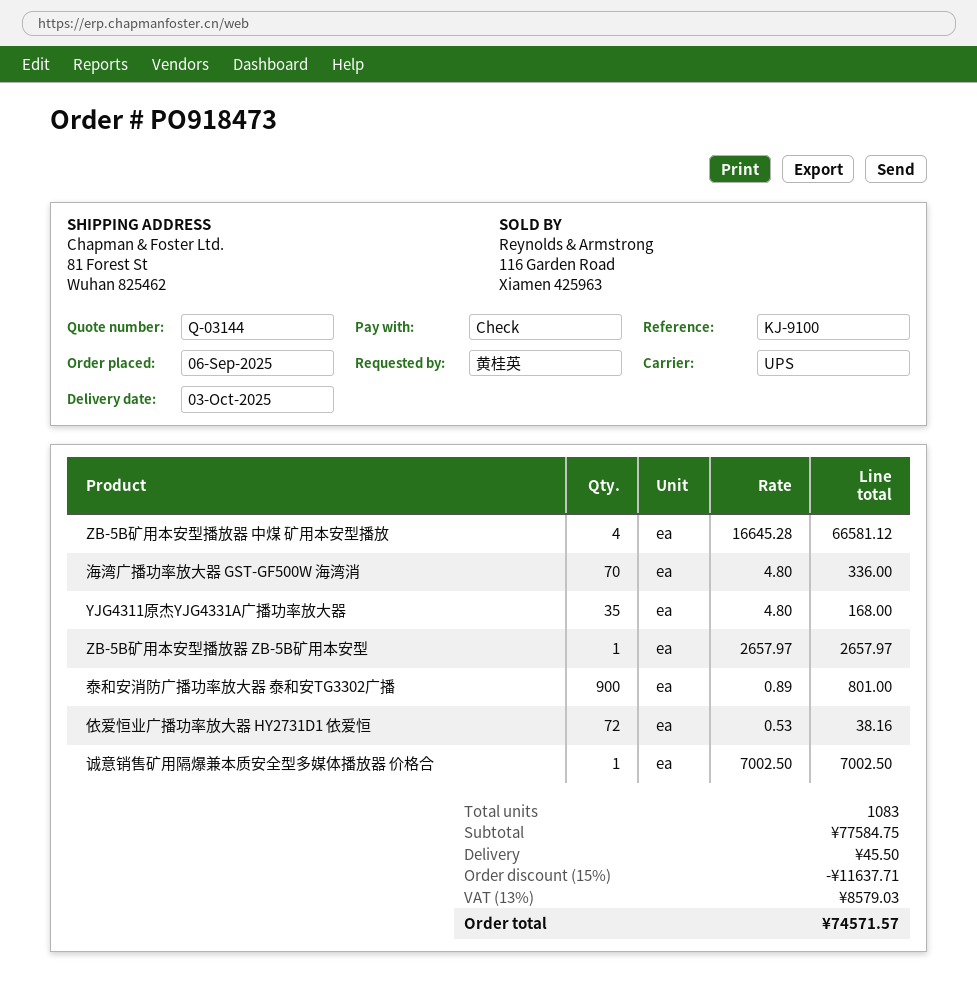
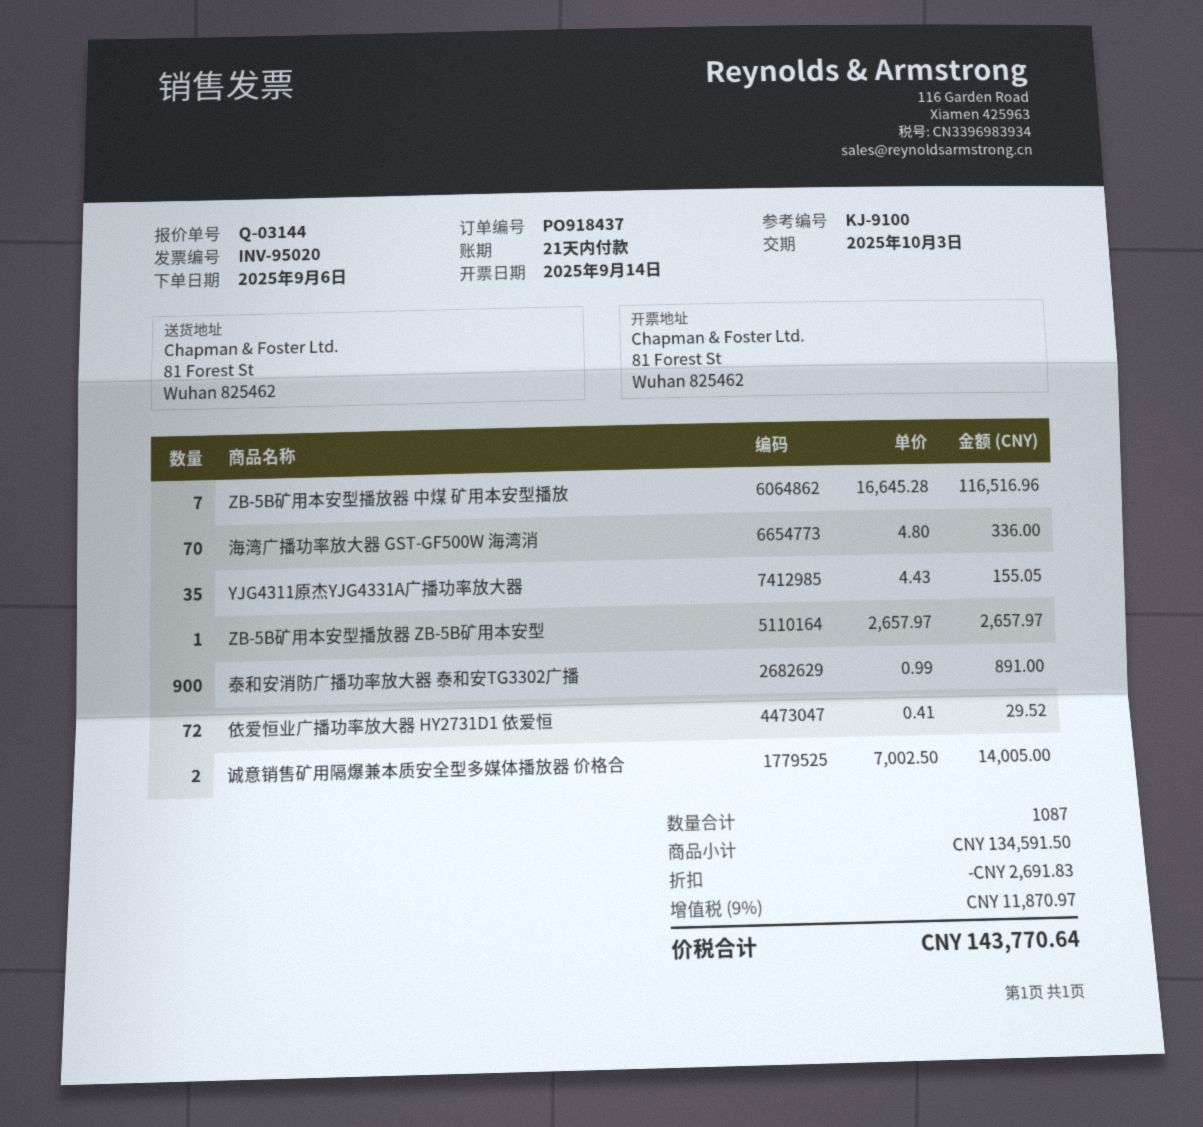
order number: PO918473 -> PO918437
ZB-5B矿用本安型播放器 中煤 矿用本安型播放: 4 x 16645.28 = 66581.12 -> 7 x 16645.28 = 116516.96
YJG4311原杰YJG4331A广播功率放大器: 35 x 4.80 = 168.00 -> 35 x 4.43 = 155.05
泰和安消防广播功率放大器 泰和安TG3302广播: 900 x 0.89 = 801.00 -> 900 x 0.99 = 891.00
依爱恒业广播功率放大器 HY2731D1 依爱恒: 72 x 0.53 = 38.16 -> 72 x 0.41 = 29.52
诚意销售矿用隔爆兼本质安全型多媒体播放器 价格合: 1 x 7002.50 = 7002.50 -> 2 x 7002.50 = 14005.00
total quantity: 1083 -> 1087
subtotal: 77584.75 -> 134591.50
discount: 11637.71 -> 2691.83
shipping: 45.50 -> none
tax: 13% = 8579.03 -> 9% = 11870.97
total: 74571.57 -> 143770.64

